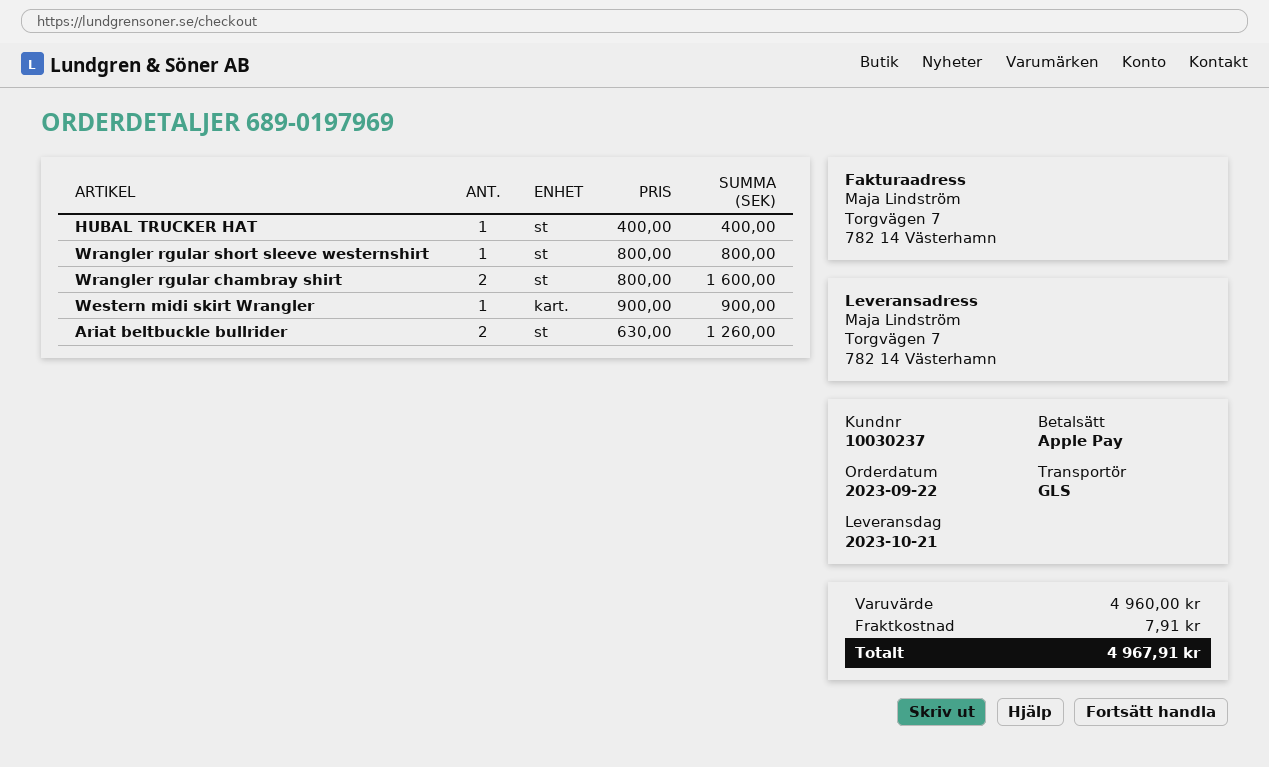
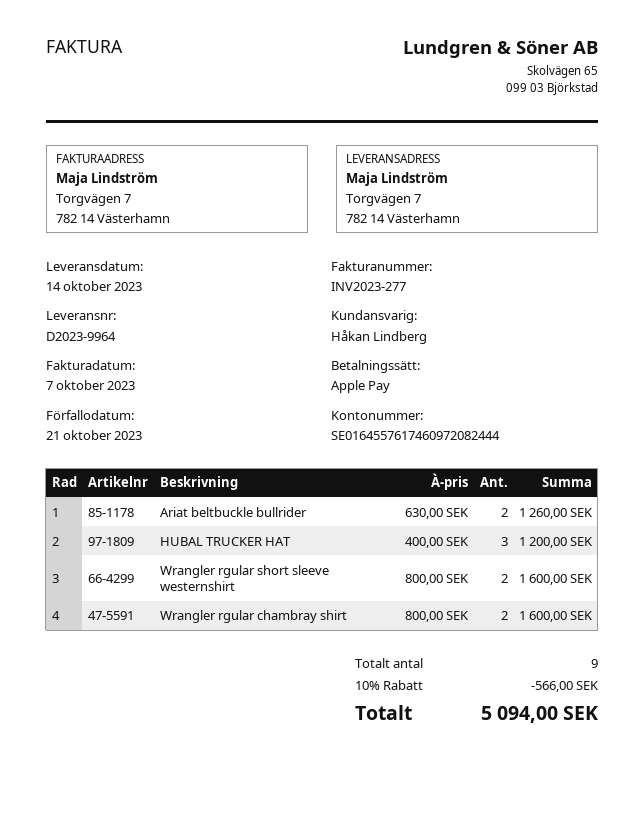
delivery date: 2023-10-21 -> 2023-10-14
HUBAL TRUCKER HAT: 1 x 400.00 = 400.00 -> 3 x 400.00 = 1200.00
Wrangler rgular short sleeve westernshirt: 1 x 800.00 = 800.00 -> 2 x 800.00 = 1600.00
Western midi skirt Wrangler: 1 x 900.00 = 900.00 -> none
discount: none -> 10% = 566.00
shipping: 7.91 -> none
total: 4967.91 -> 5094.00

